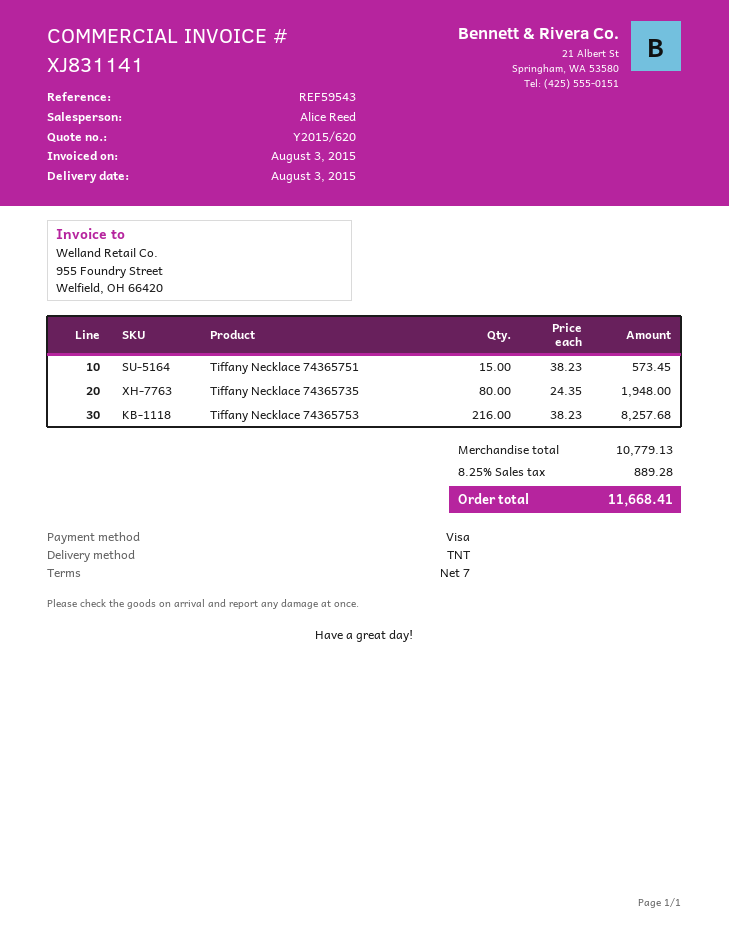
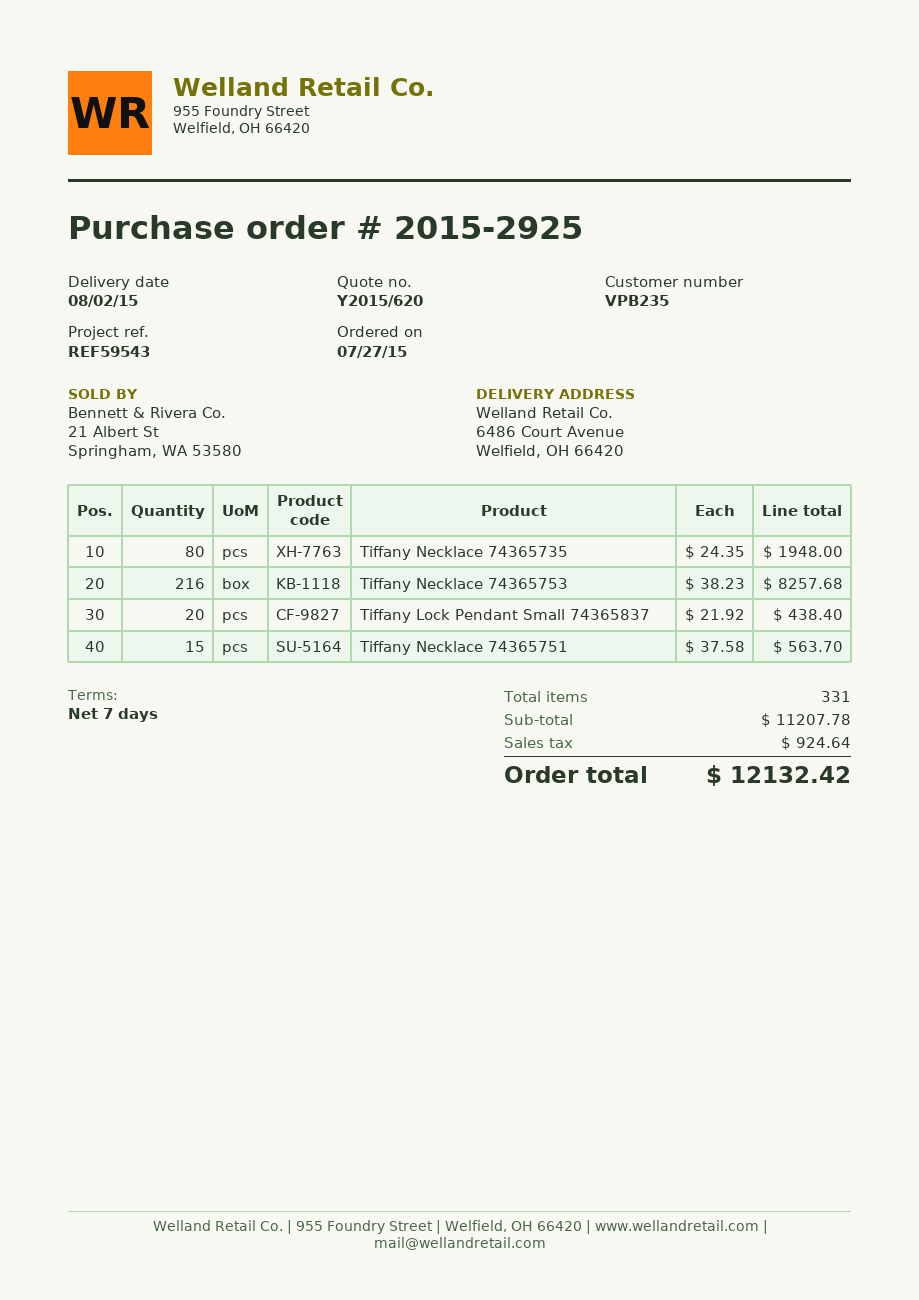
delivery date: 2015-08-03 -> 2015-08-02
Tiffany Necklace 74365751: 15 x 38.23 = 573.45 -> 15 x 37.58 = 563.70
Tiffany Lock Pendant Small 74365837: none -> 20 x 21.92 = 438.40
subtotal: 10779.13 -> 11207.78
tax: 889.28 -> 924.64
total: 11668.41 -> 12132.42

